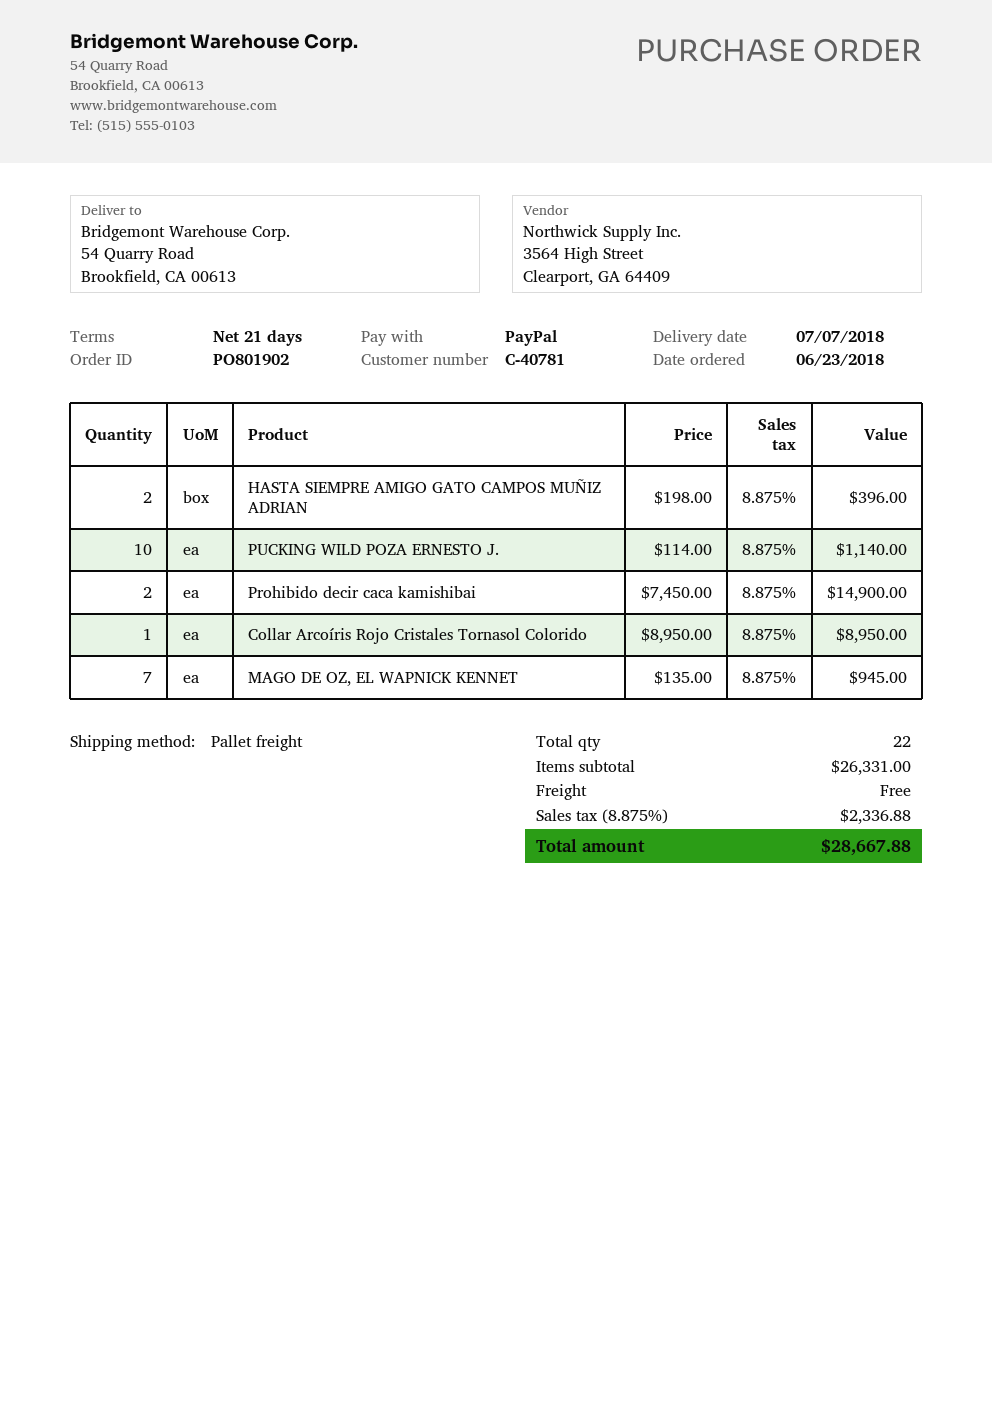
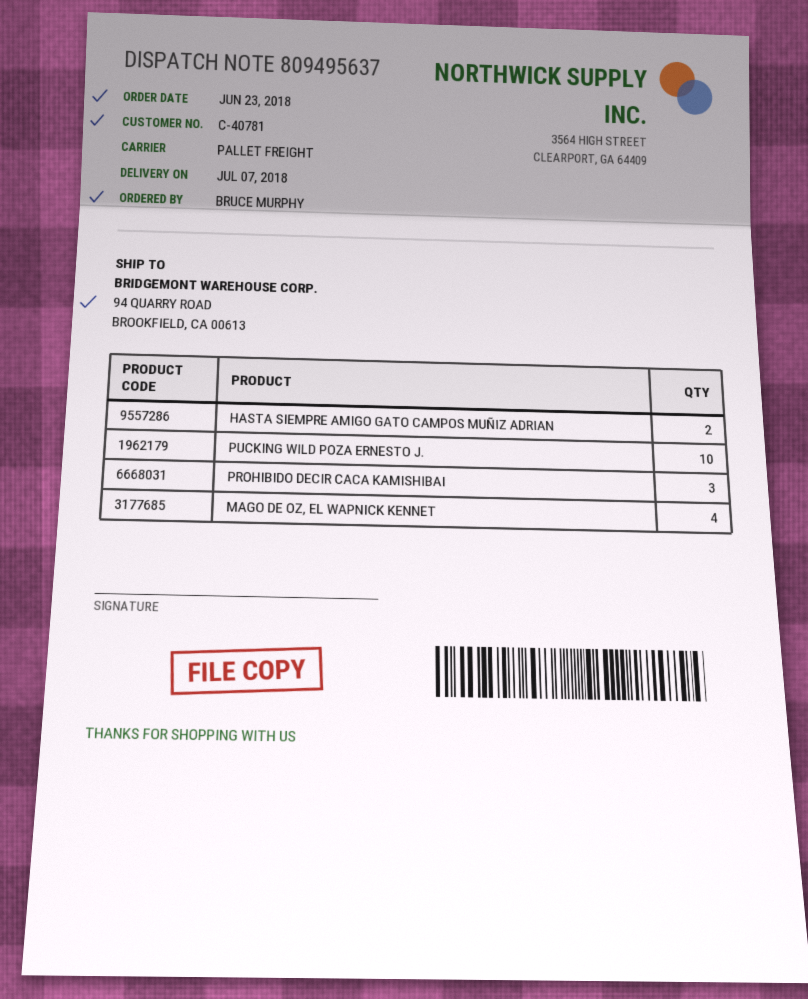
ship to: 54 Quarry Road, Brookfield, CA 00613 -> 94 QUARRY ROAD, BROOKFIELD, CA 00613
Prohibido decir caca kamishibai: 2 -> 3
Collar Arcoíris Rojo Cristales Tornasol Colorido: 1 -> none
MAGO DE OZ, EL WAPNICK KENNET: 7 -> 4

